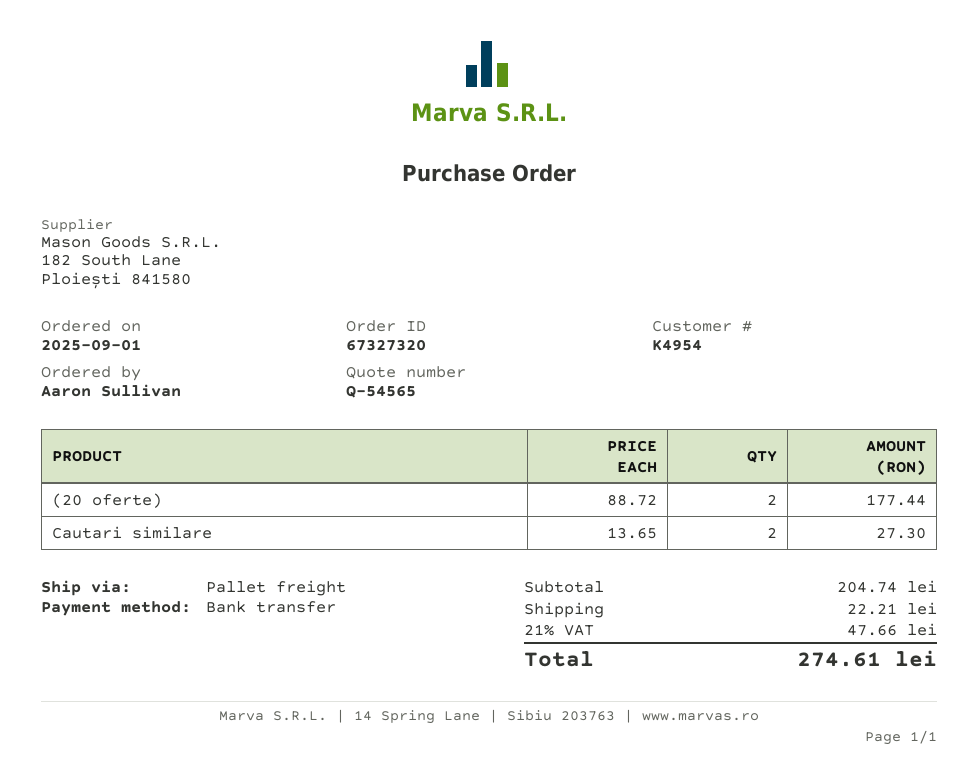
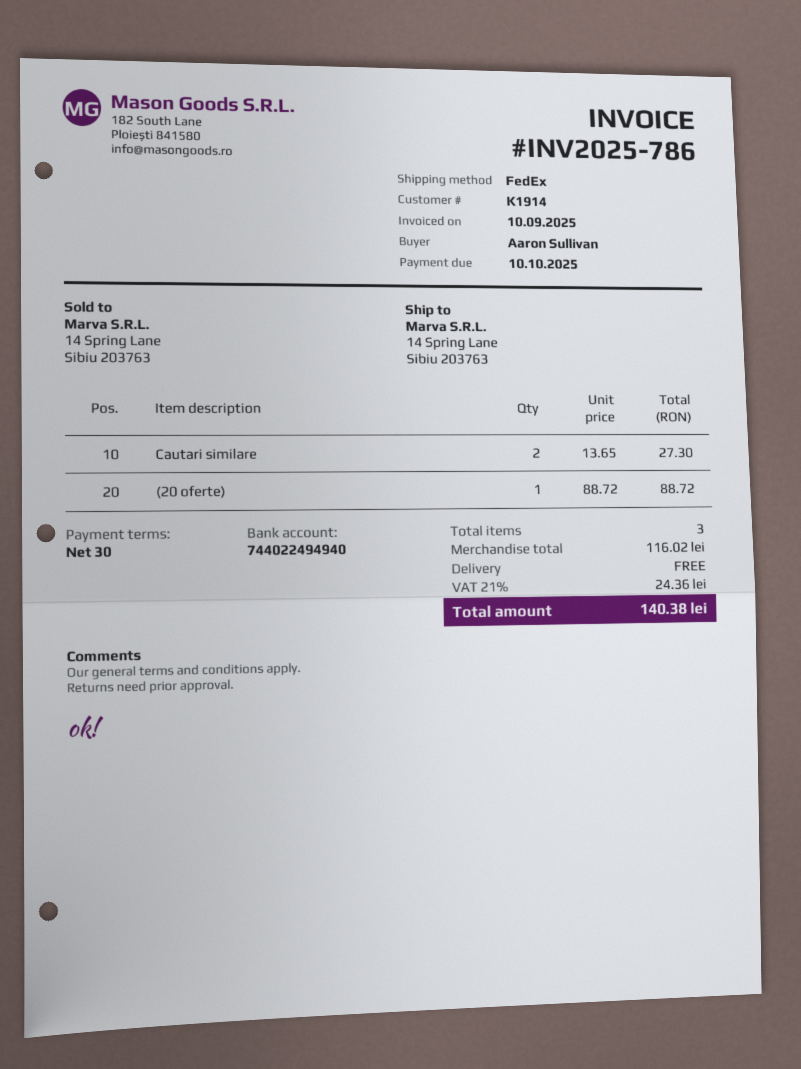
customer number: K4954 -> K1914
shipping method: pallet freight -> FedEx
(20 oferte): 2 x 88.72 = 177.44 -> 1 x 88.72 = 88.72
subtotal: 204.74 -> 116.02
shipping: 22.21 -> 0.00
tax: 21% = 47.66 -> 21% = 24.36
total: 274.61 -> 140.38

